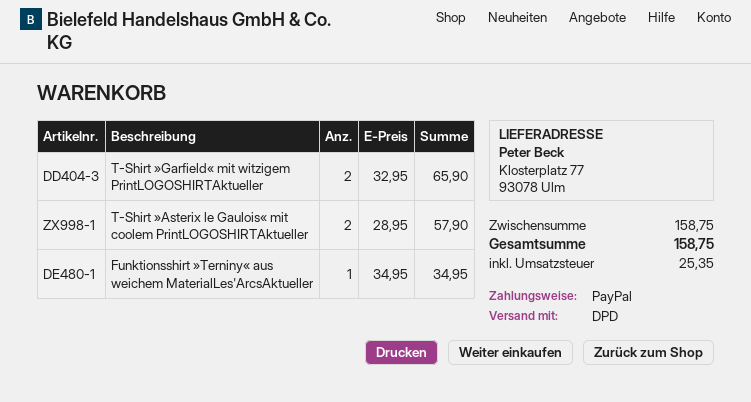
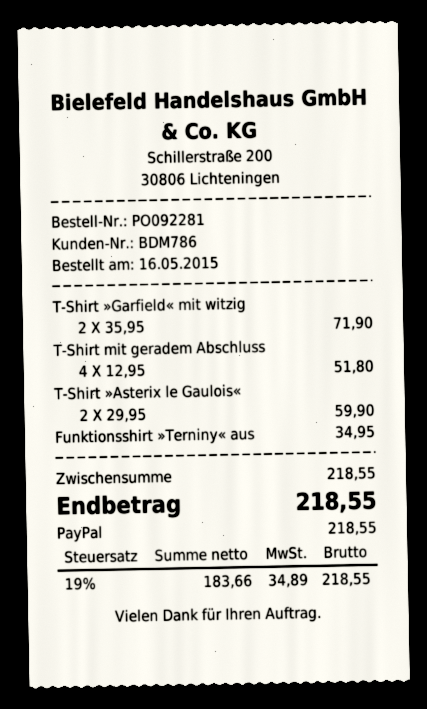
T-Shirt »Garfield« mit witzigem PrintLOGOSHIRTAktueller: 2 x 32.95 = 65.90 -> 2 x 35.95 = 71.90
T-Shirt »Asterix le Gaulois« mit coolem PrintLOGOSHIRTAktueller: 2 x 28.95 = 57.90 -> 2 x 29.95 = 59.90
T-Shirt mit geradem Abschluss: none -> 4 x 12.95 = 51.80
subtotal: 158.75 -> 218.55
tax: 25.35 -> 34.89
total: 158.75 -> 218.55

